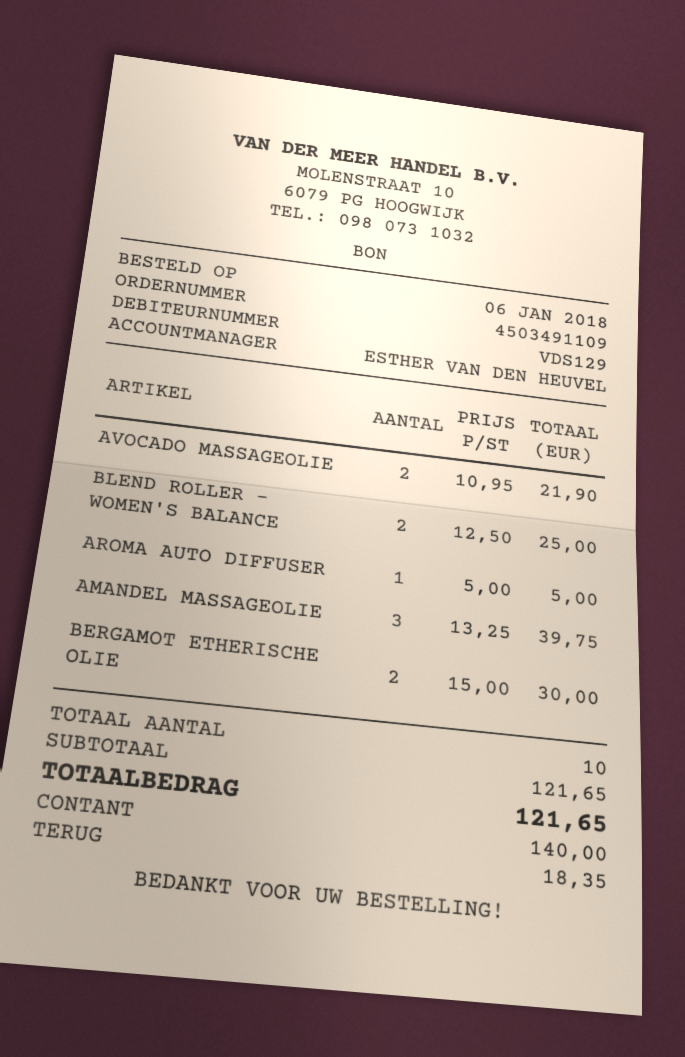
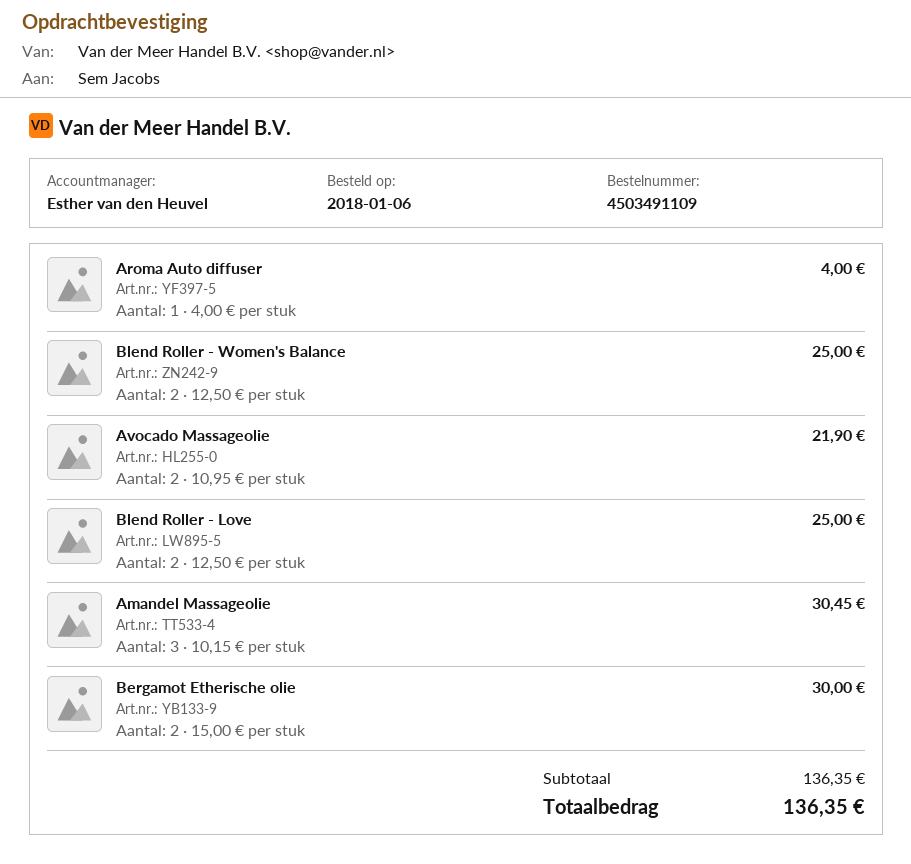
AROMA AUTO DIFFUSER: 1 x 5.00 = 5.00 -> 1 x 4.00 = 4.00
AMANDEL MASSAGEOLIE: 3 x 13.25 = 39.75 -> 3 x 10.15 = 30.45
Blend Roller - Love: none -> 2 x 12.50 = 25.00
subtotal: 121.65 -> 136.35
total: 121.65 -> 136.35

